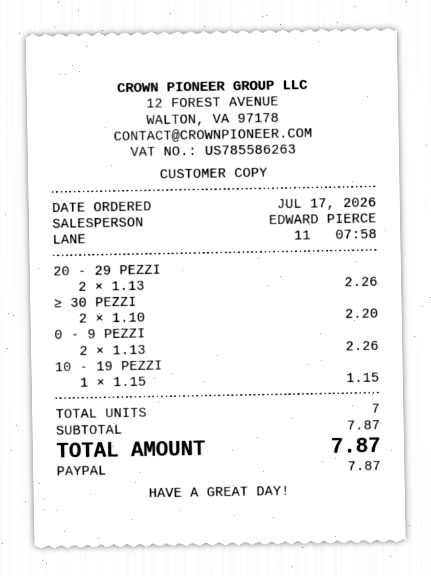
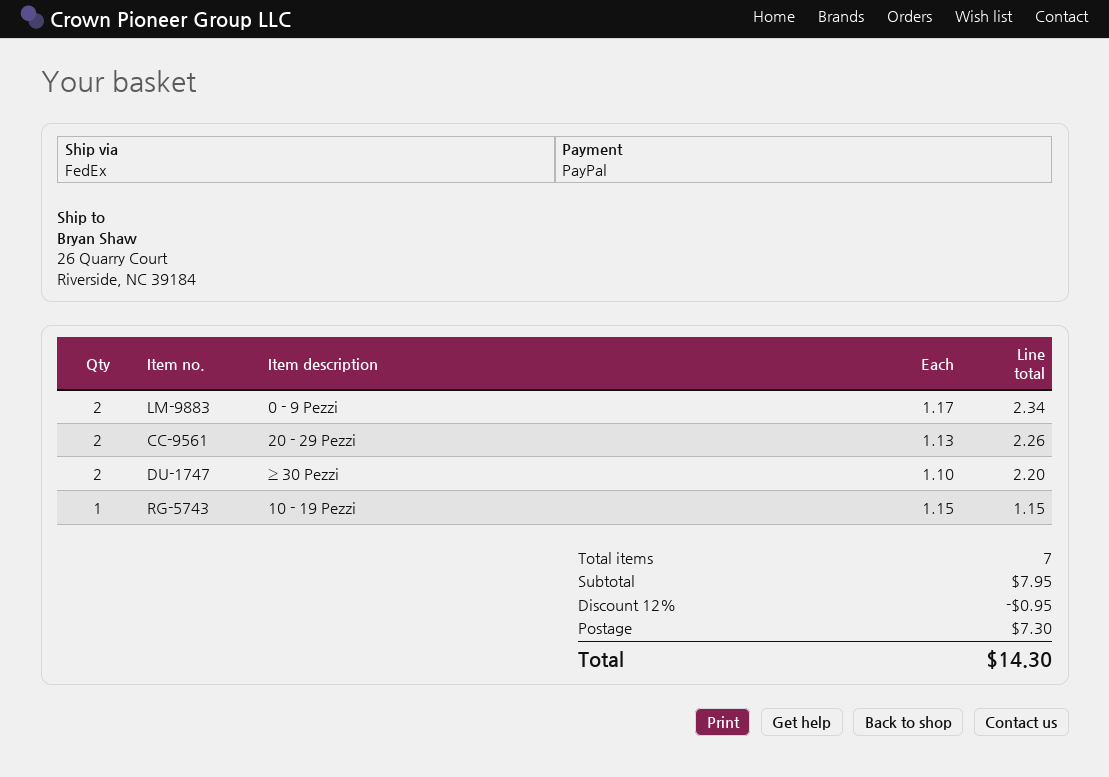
0 - 9 PEZZI: 2 x 1.13 = 2.26 -> 2 x 1.17 = 2.34
subtotal: 7.87 -> 7.95
discount: none -> 12% = 0.95
shipping: none -> 7.30
total: 7.87 -> 14.30

